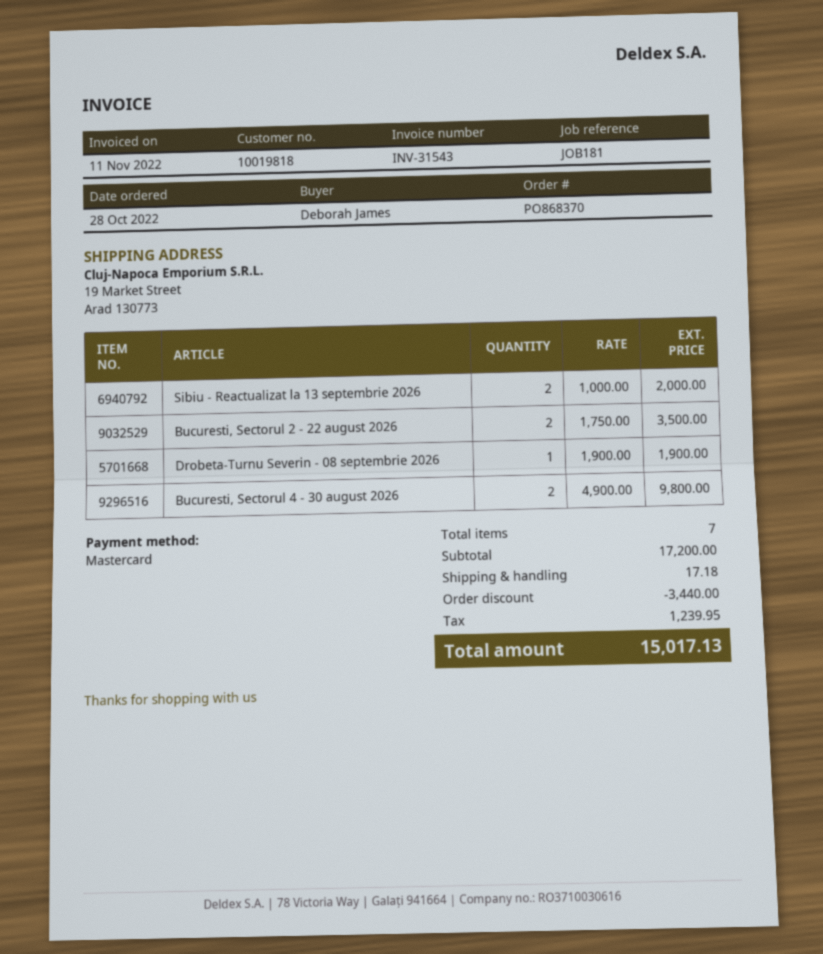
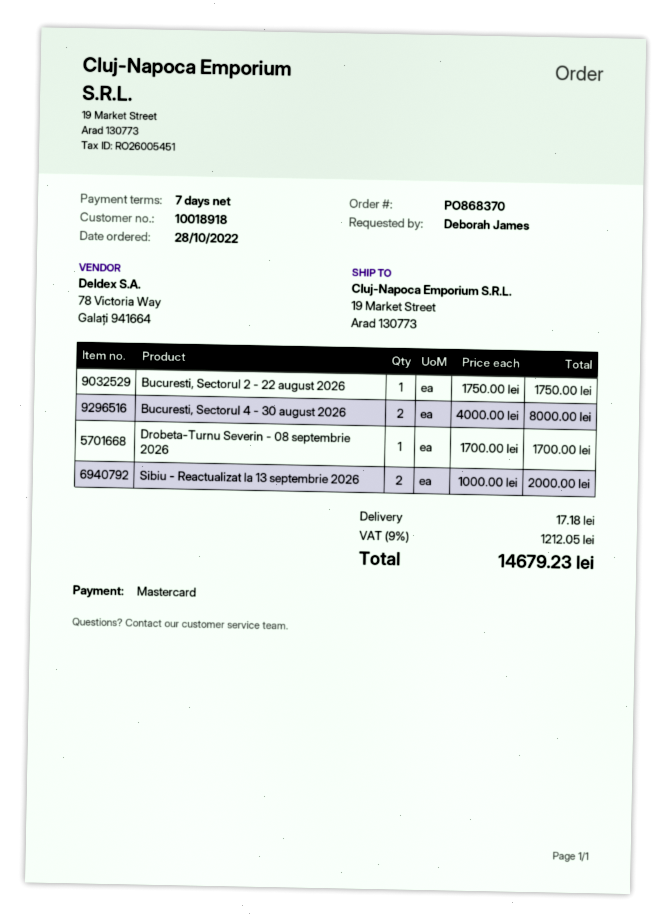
customer number: 10019818 -> 10018918
Bucuresti, Sectorul 2 - 22 august 2026: 2 x 1750.00 = 3500.00 -> 1 x 1750.00 = 1750.00
Drobeta-Turnu Severin - 08 septembrie 2026: 1 x 1900.00 = 1900.00 -> 1 x 1700.00 = 1700.00
Bucuresti, Sectorul 4 - 30 august 2026: 2 x 4900.00 = 9800.00 -> 2 x 4000.00 = 8000.00
discount: 3440.00 -> none
tax: 1239.95 -> 1212.05
total: 15017.13 -> 14679.23

